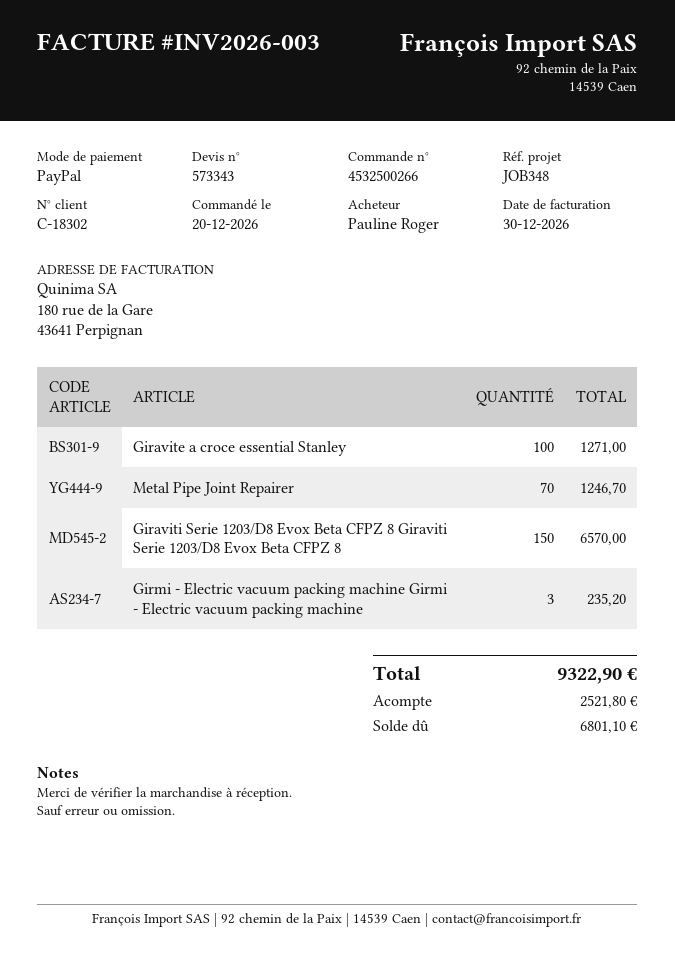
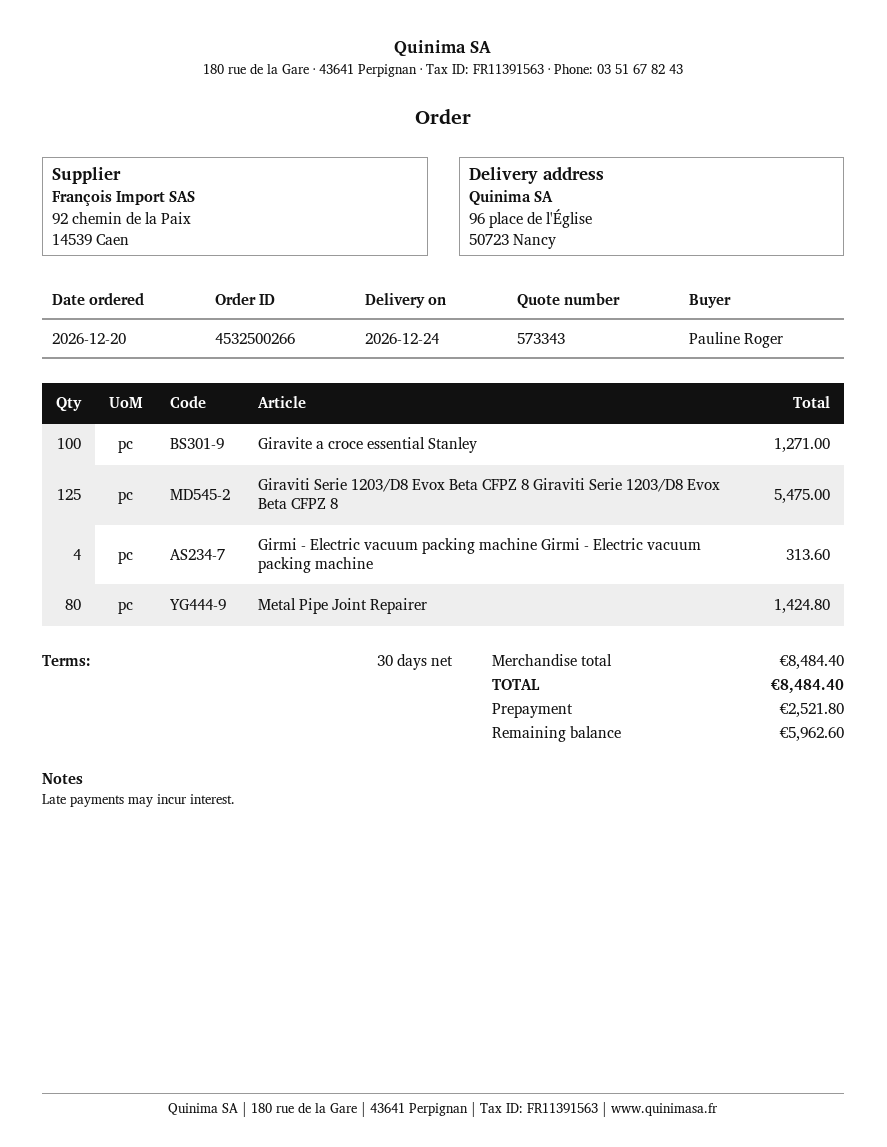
Metal Pipe Joint Repairer: 70 for 1246.70 -> 80 for 1424.80
Giraviti Serie 1203/D8 Evox Beta CFPZ 8 Giraviti Serie 1203/D8 Evox Beta CFPZ 8: 150 for 6570.00 -> 125 for 5475.00
Girmi - Electric vacuum packing machine Girmi - Electric vacuum packing machine: 3 for 235.20 -> 4 for 313.60
total: 9322.90 -> 8484.40
balance: 6801.10 -> 5962.60

